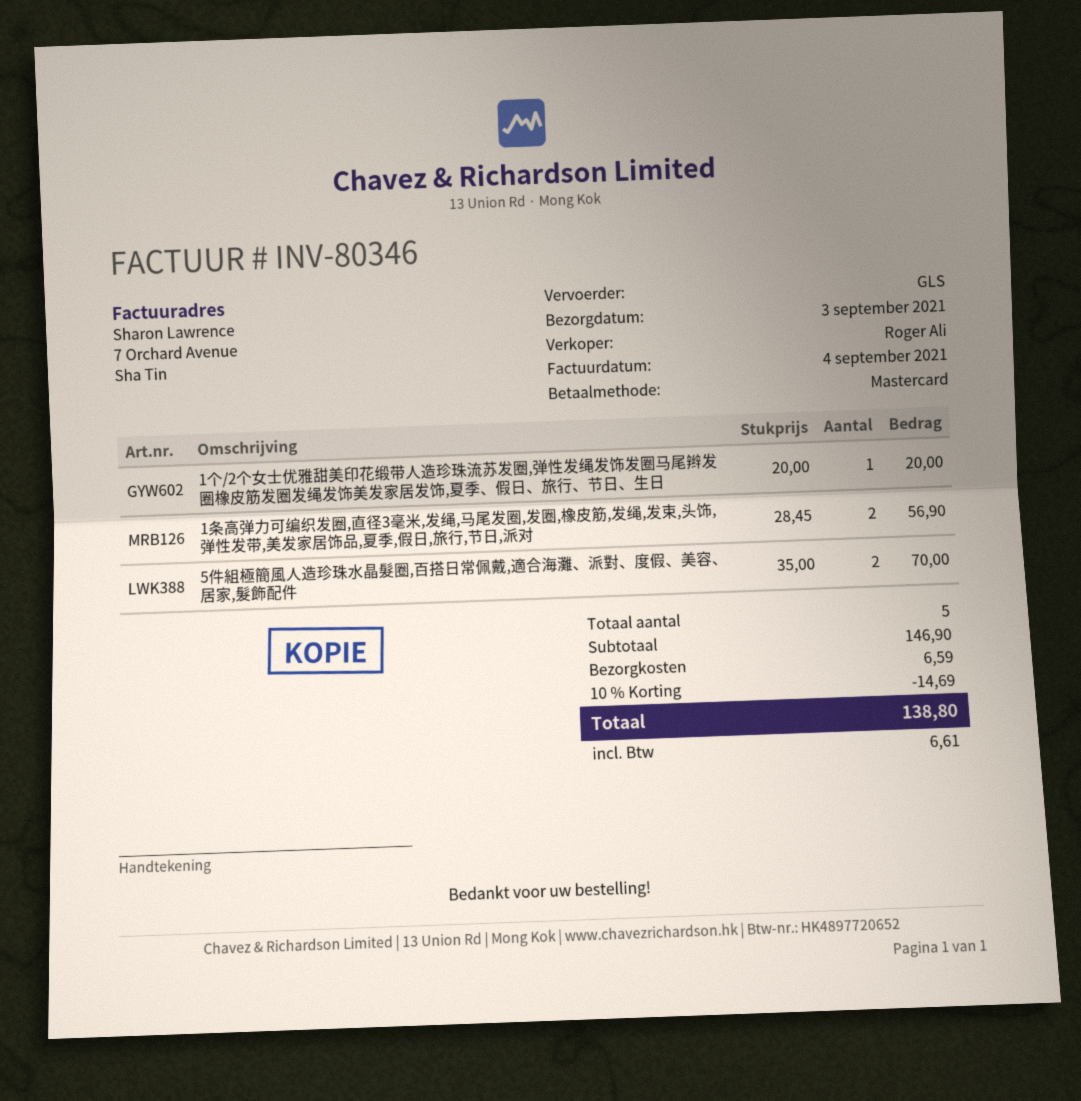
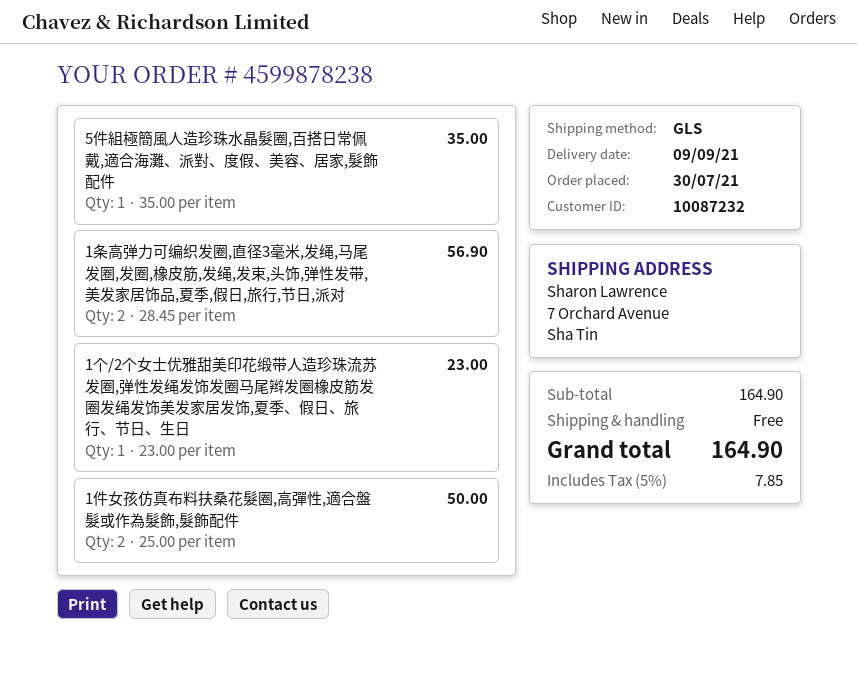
delivery date: 2021-09-03 -> 2021-09-09
1个/2个女士优雅甜美印花缎带人造珍珠流苏发圈,弹性发绳发饰发圈马尾辫发圈橡皮筋发圈发绳发饰美发家居发饰,夏季、假日、旅行、节日、生日: 1 x 20.00 = 20.00 -> 1 x 23.00 = 23.00
5件組極簡風人造珍珠水晶髮圈,百搭日常佩戴,適合海灘、派對、度假、美容、居家,髮飾配件: 2 x 35.00 = 70.00 -> 1 x 35.00 = 35.00
1件女孩仿真布料扶桑花髮圈,高彈性,適合盤髮或作為髮飾,髮飾配件: none -> 2 x 25.00 = 50.00
subtotal: 146.90 -> 164.90
discount: 10% = 14.69 -> none
shipping: 6.59 -> 0.00
tax: 6.61 -> 7.85
total: 138.80 -> 164.90

